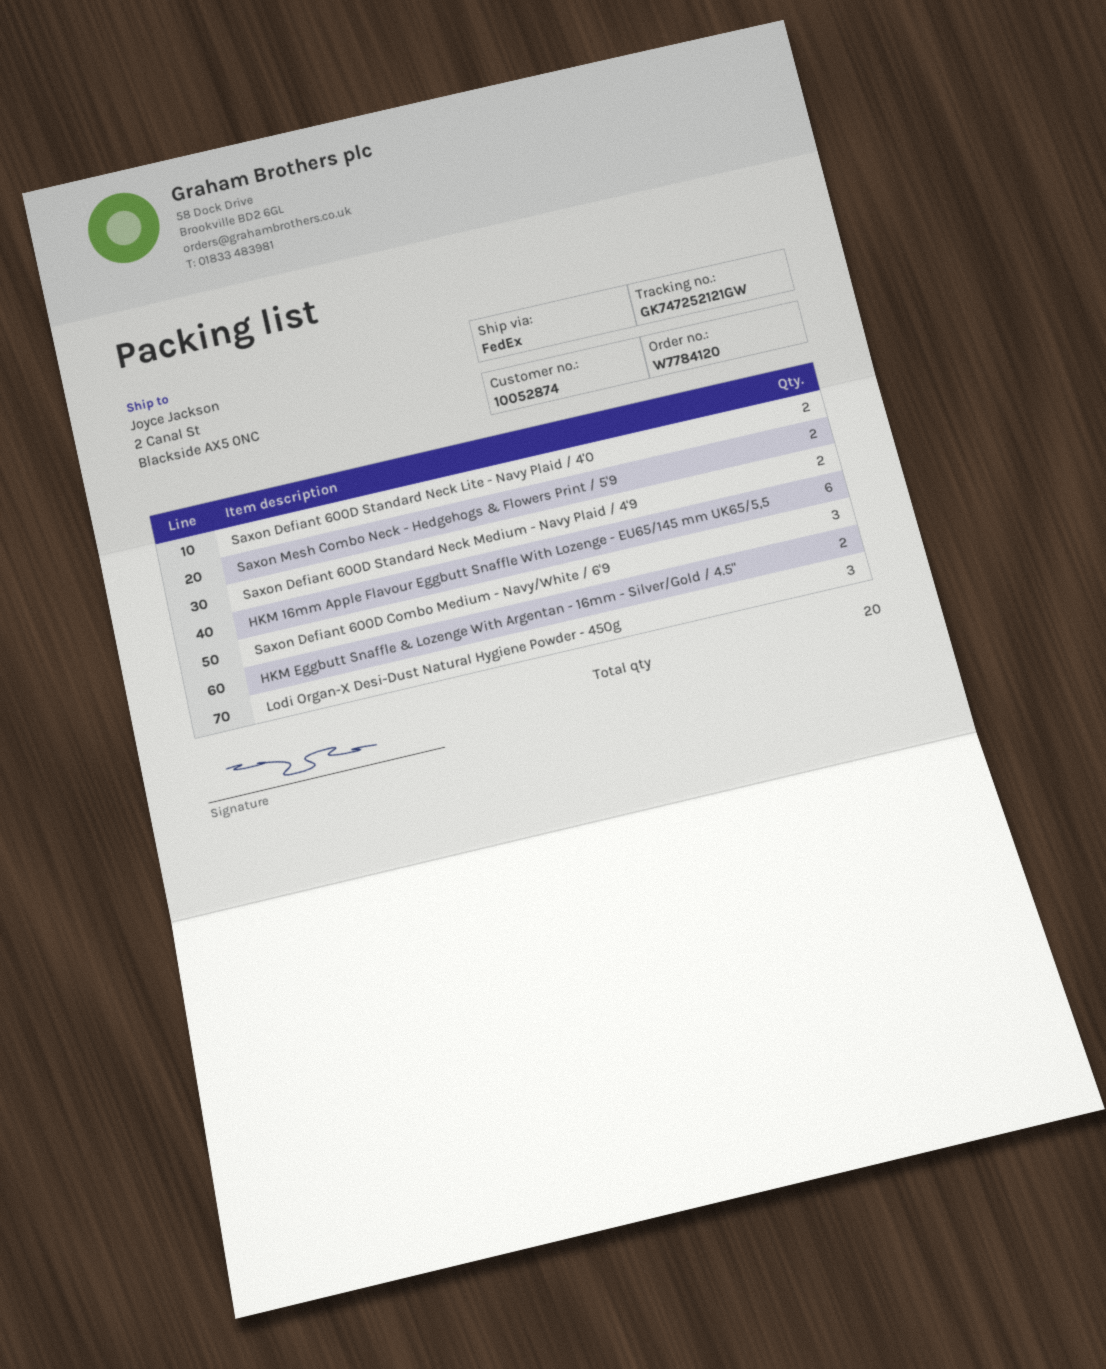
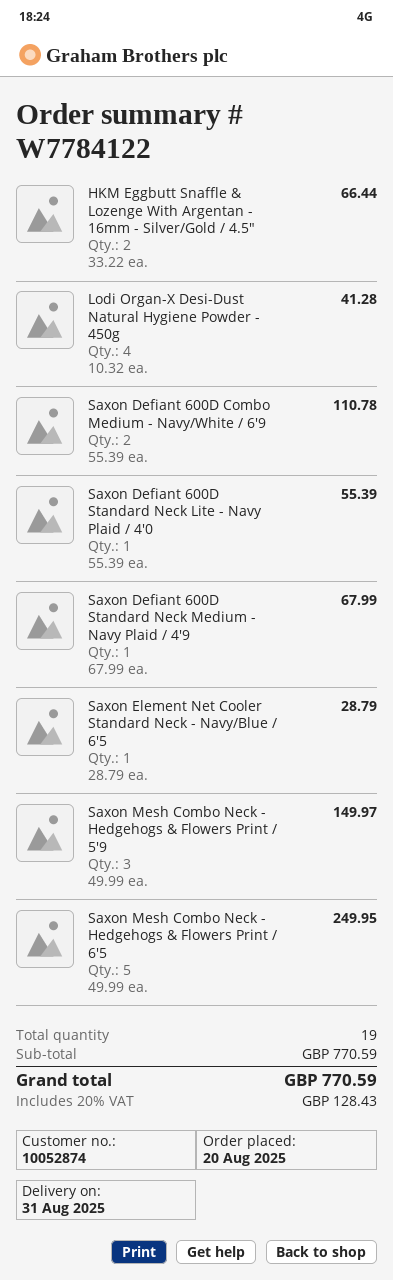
order number: W7784120 -> W7784122
Saxon Defiant 600D Standard Neck Lite - Navy Plaid / 4'0: 2 -> 1
Saxon Mesh Combo Neck - Hedgehogs & Flowers Print / 5'9: 2 -> 3
Saxon Defiant 600D Standard Neck Medium - Navy Plaid / 4'9: 2 -> 1
HKM 16mm Apple Flavour Eggbutt Snaffle With Lozenge - EU65/145 mm UK65/5,5: 6 -> none
Saxon Defiant 600D Combo Medium - Navy/White / 6'9: 3 -> 2
Lodi Organ-X Desi-Dust Natural Hygiene Powder - 450g: 3 -> 4
Saxon Element Net Cooler Standard Neck - Navy/Blue / 6'5: none -> 1
Saxon Mesh Combo Neck - Hedgehogs & Flowers Print / 6'5: none -> 5
total quantity: 20 -> 19

